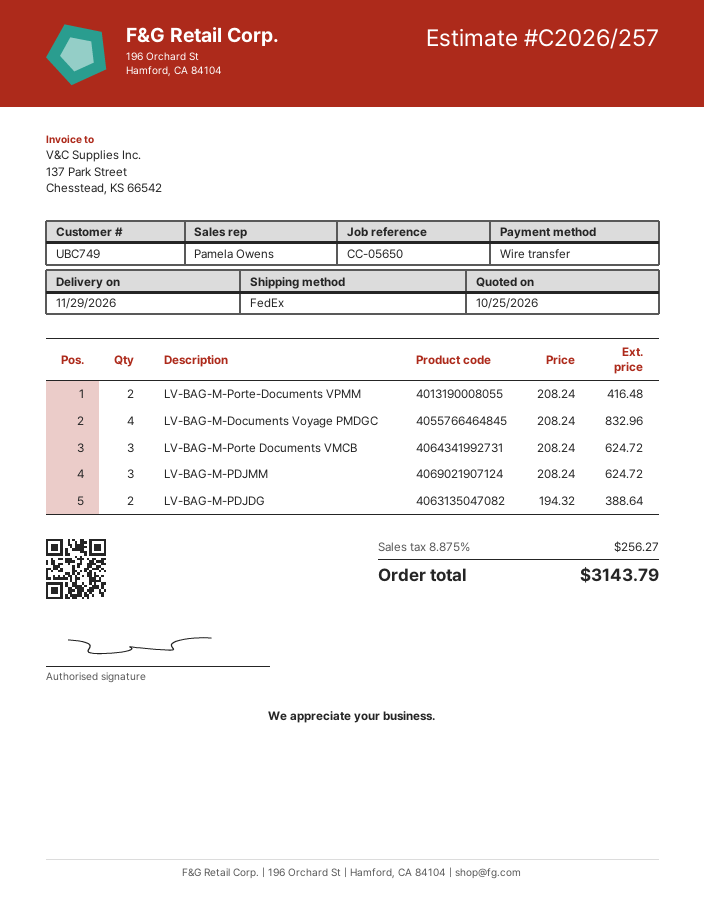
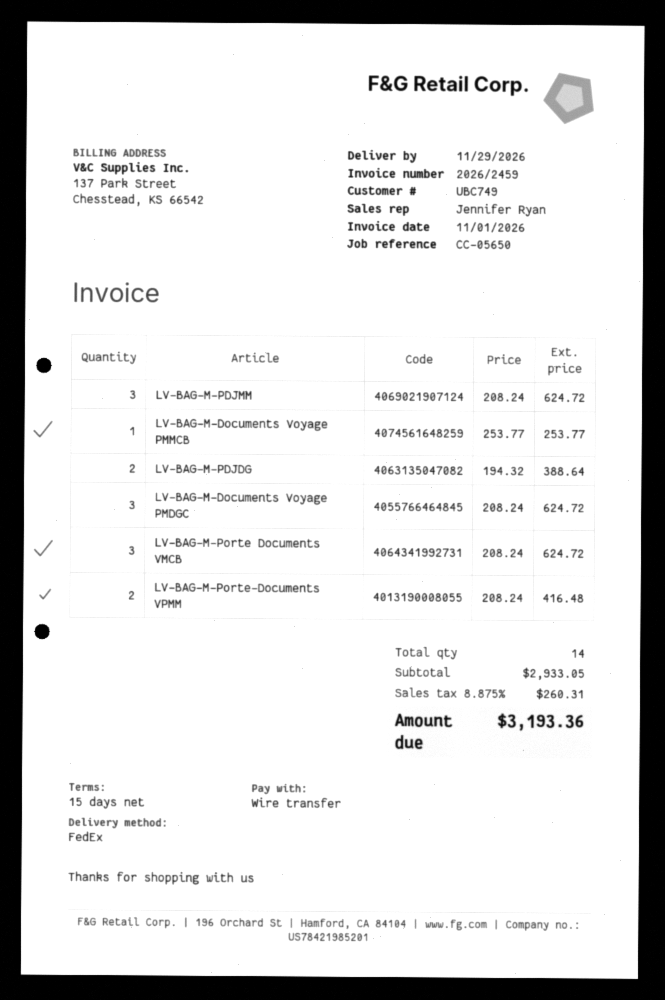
sales rep: Pamela Owens -> Jennifer Ryan
LV-BAG-M-Documents Voyage PMDGC: 4 x 208.24 = 832.96 -> 3 x 208.24 = 624.72
LV-BAG-M-Documents Voyage PMMCB: none -> 1 x 253.77 = 253.77
tax: 8.875% = 256.27 -> 8.875% = 260.31
total: 3143.79 -> 3193.36

